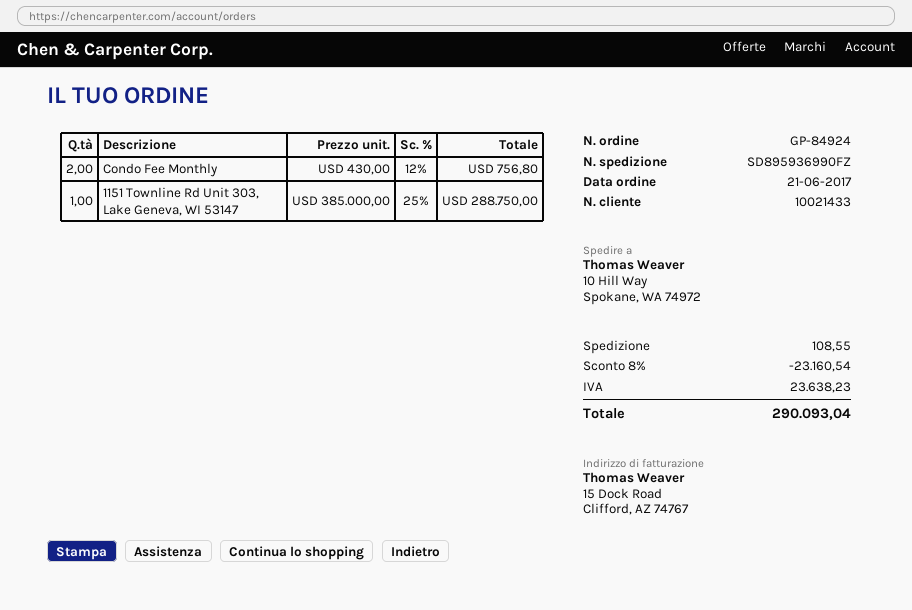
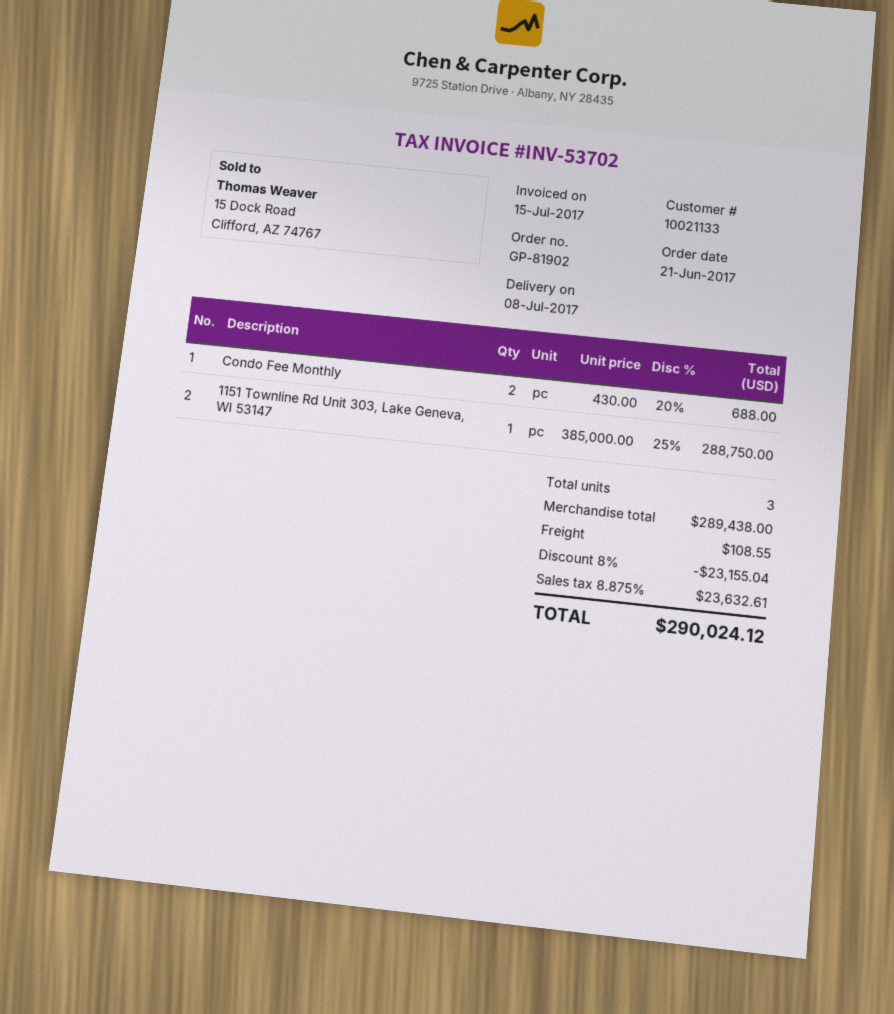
order number: GP-84924 -> GP-81902
customer number: 10021433 -> 10021133
Condo Fee Monthly: 2 x 430.00 - 12% = 756.80 -> 2 x 430.00 - 20% = 688.00
discount: 8% = 23160.54 -> 8% = 23155.04
tax: 23638.23 -> 23632.61
total: 290093.04 -> 290024.12

